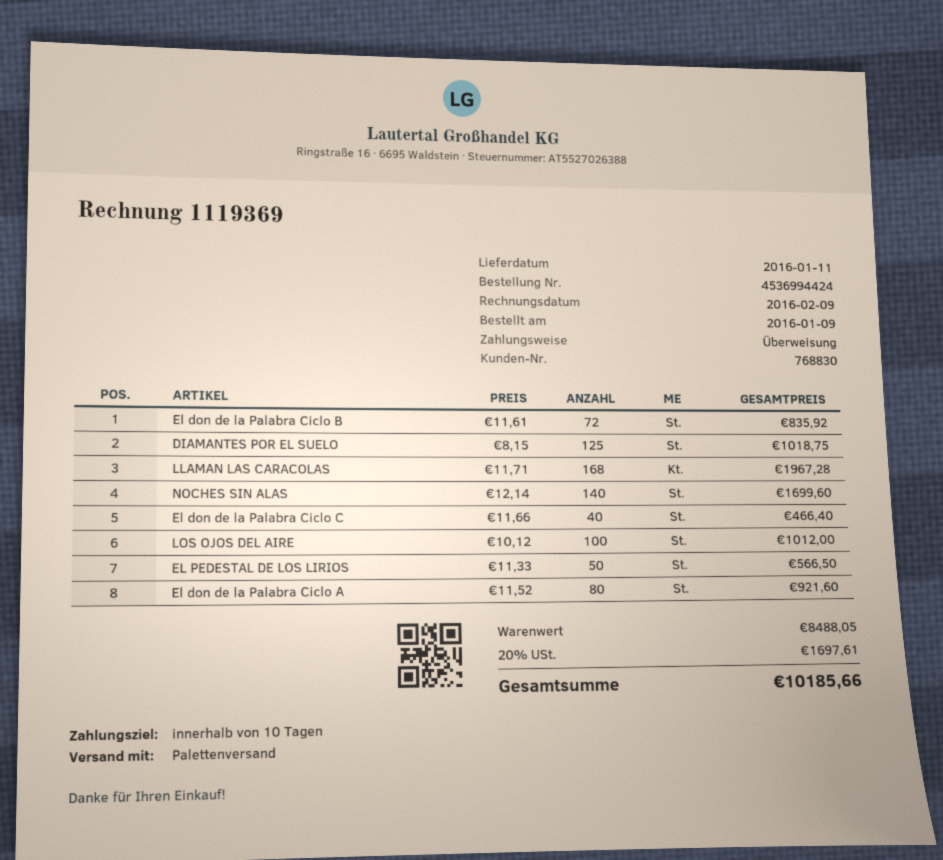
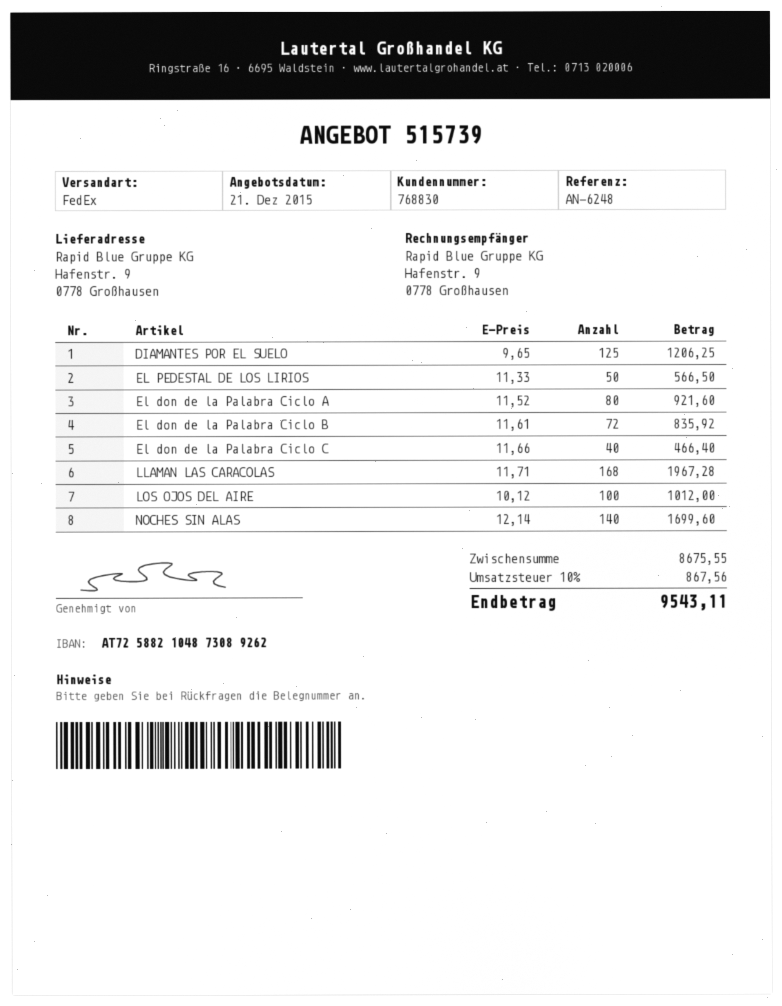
shipping method: pallet freight -> FedEx
DIAMANTES POR EL SUELO: 125 x 8.15 = 1018.75 -> 125 x 9.65 = 1206.25
subtotal: 8488.05 -> 8675.55
tax: 20% = 1697.61 -> 10% = 867.56
total: 10185.66 -> 9543.11

